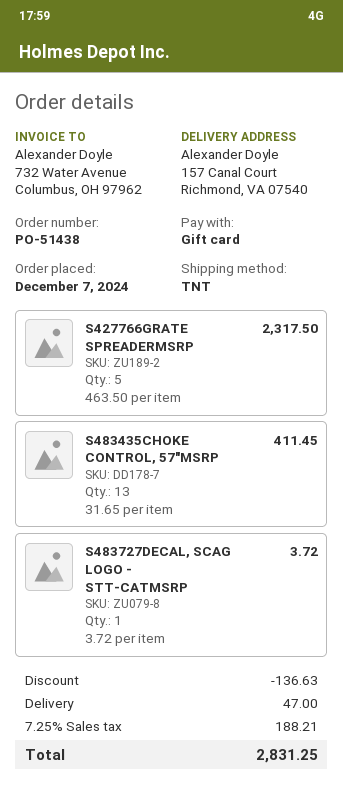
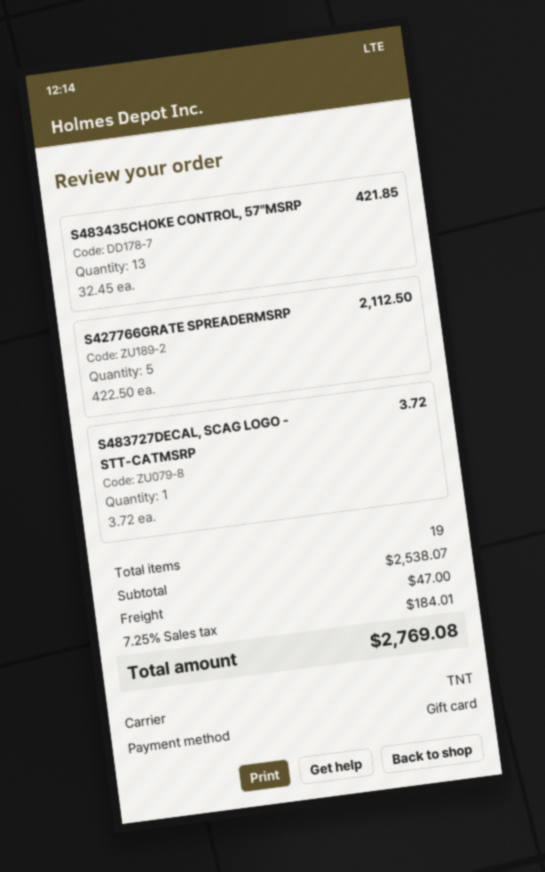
S427766GRATE SPREADERMSRP: 5 x 463.50 = 2317.50 -> 5 x 422.50 = 2112.50
S483435CHOKE CONTROL, 57"MSRP: 13 x 31.65 = 411.45 -> 13 x 32.45 = 421.85
discount: 136.63 -> none
tax: 7.25% = 188.21 -> 7.25% = 184.01
total: 2831.25 -> 2769.08

